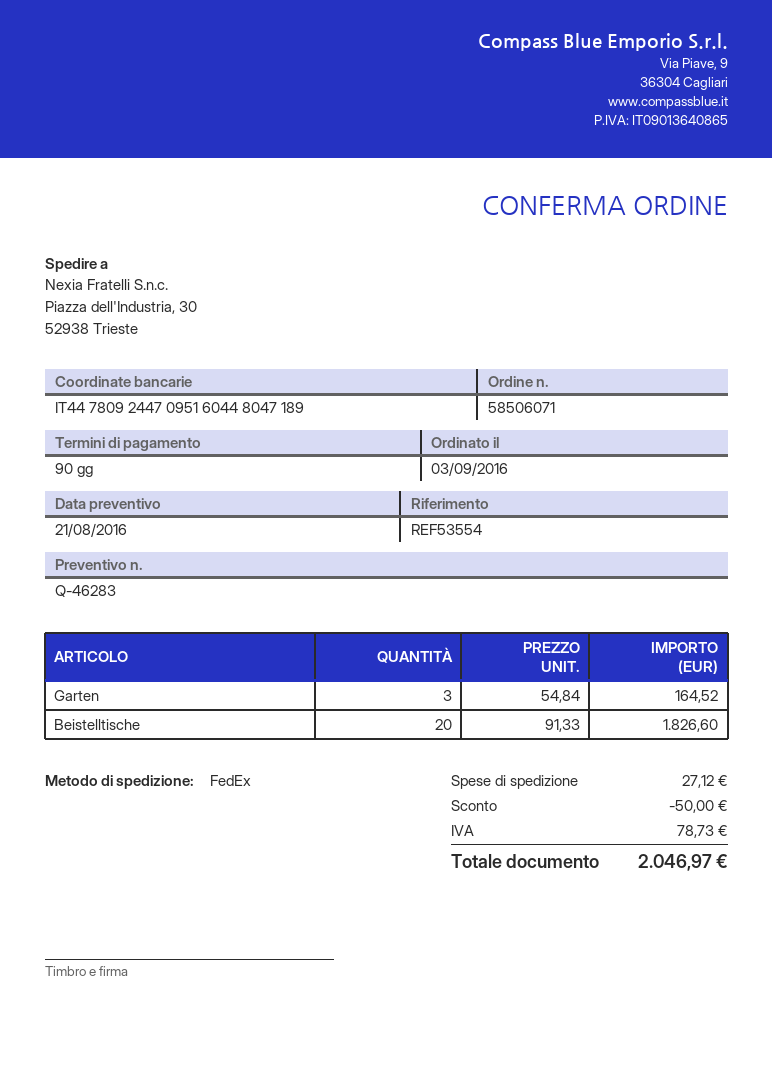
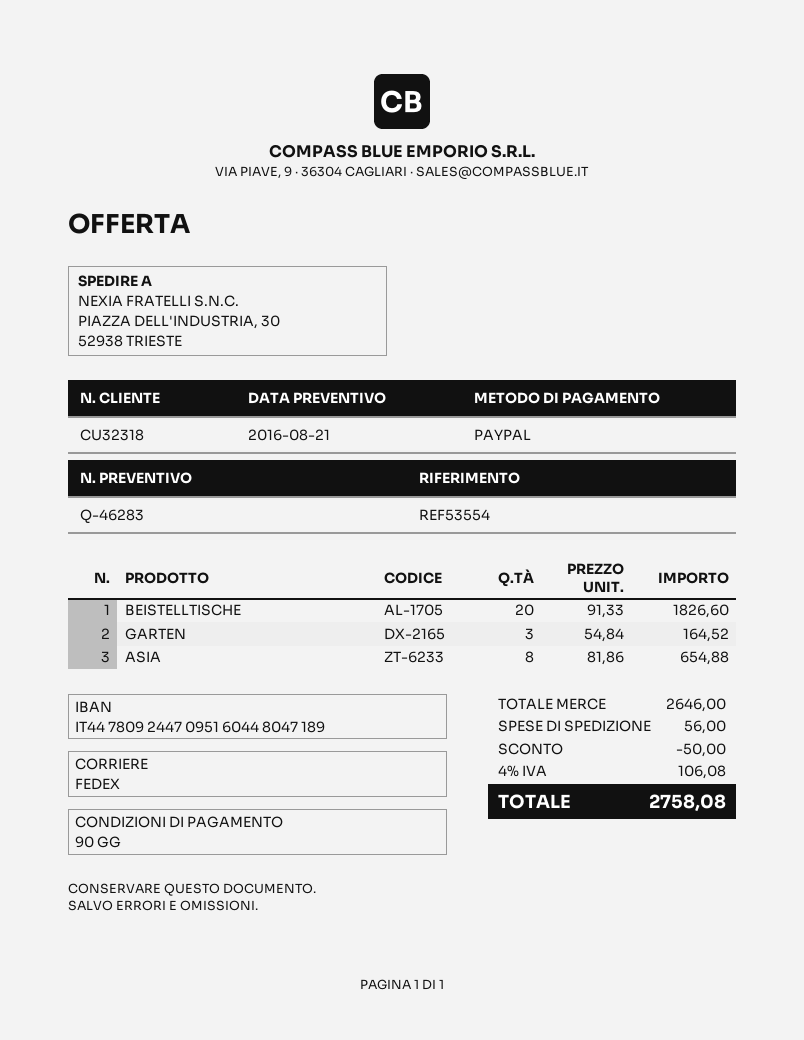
ASIA: none -> 8 x 81.86 = 654.88
shipping: 27.12 -> 56.00
tax: 78.73 -> 106.08
total: 2046.97 -> 2758.08

